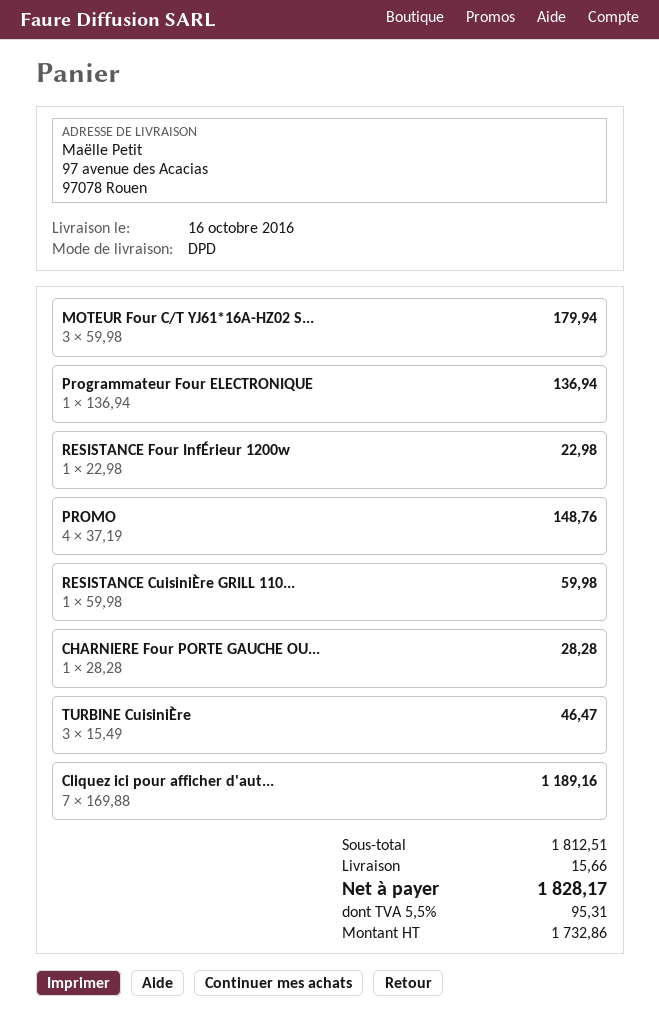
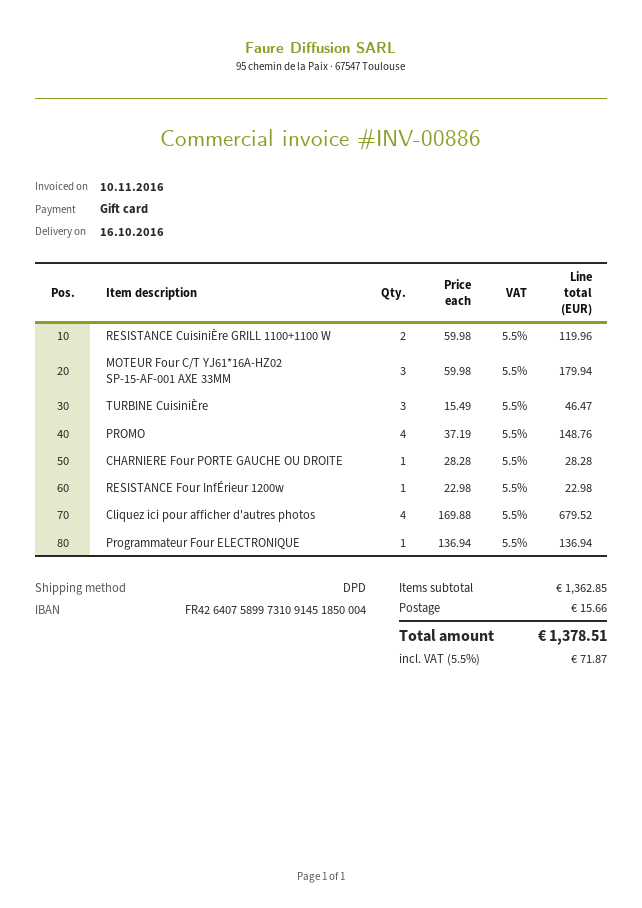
RESISTANCE CuisiniÈre GRILL 110...: 1 x 59.98 = 59.98 -> 2 x 59.98 = 119.96
Cliquez ici pour afficher d'aut...: 7 x 169.88 = 1189.16 -> 4 x 169.88 = 679.52
subtotal: 1812.51 -> 1362.85
tax: 5.5% = 95.31 -> 5.5% = 71.87
total: 1828.17 -> 1378.51

